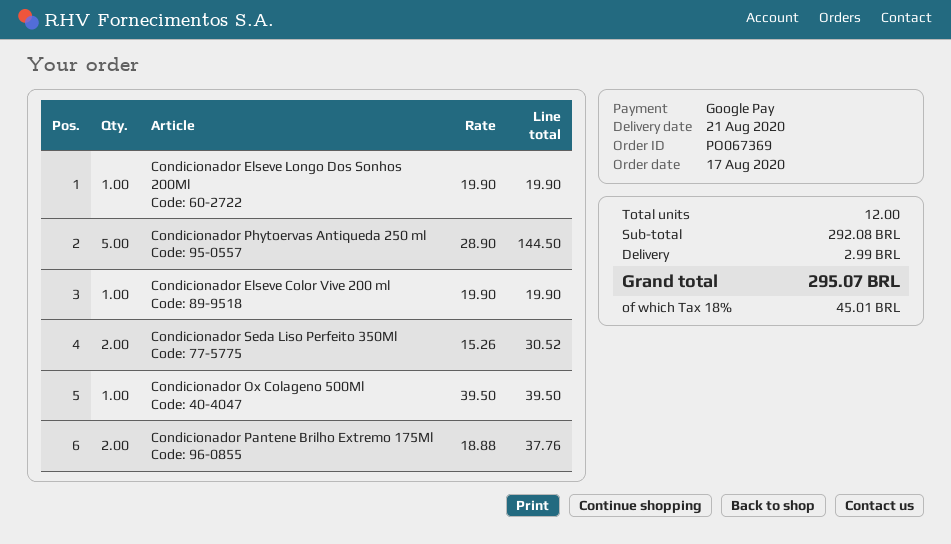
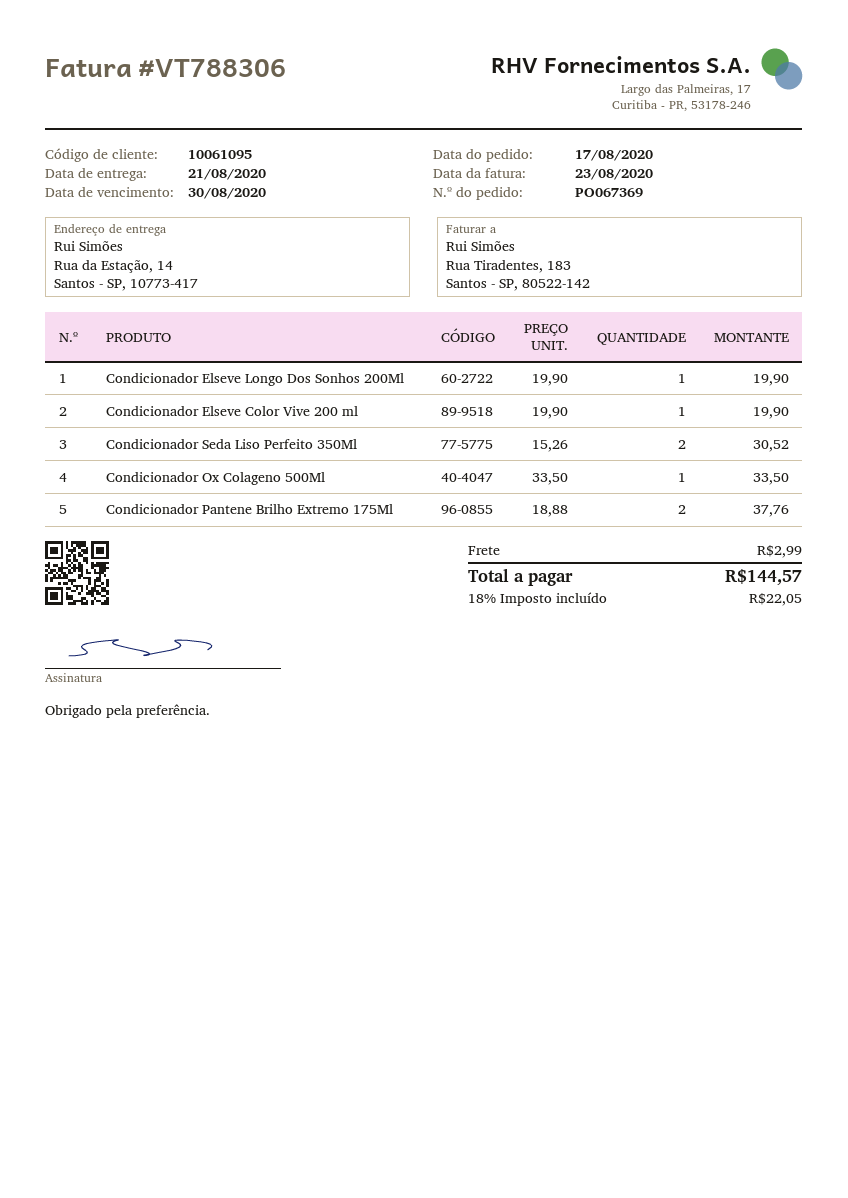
Condicionador Phytoervas Antiqueda 250 ml: 5 x 28.90 = 144.50 -> none
Condicionador Ox Colageno 500Ml: 1 x 39.50 = 39.50 -> 1 x 33.50 = 33.50
tax: 18% = 45.01 -> 18% = 22.05
total: 295.07 -> 144.57

